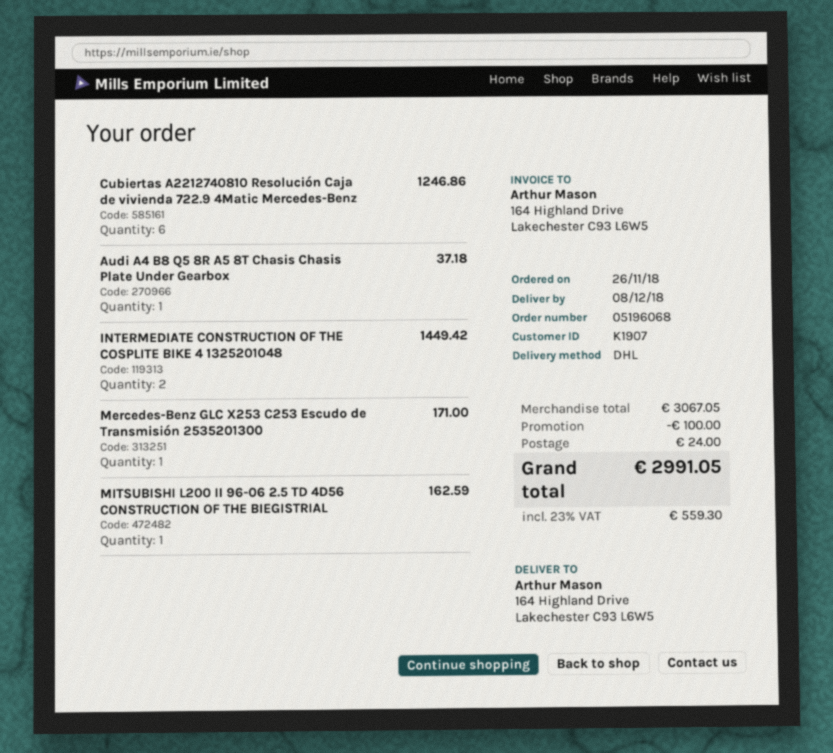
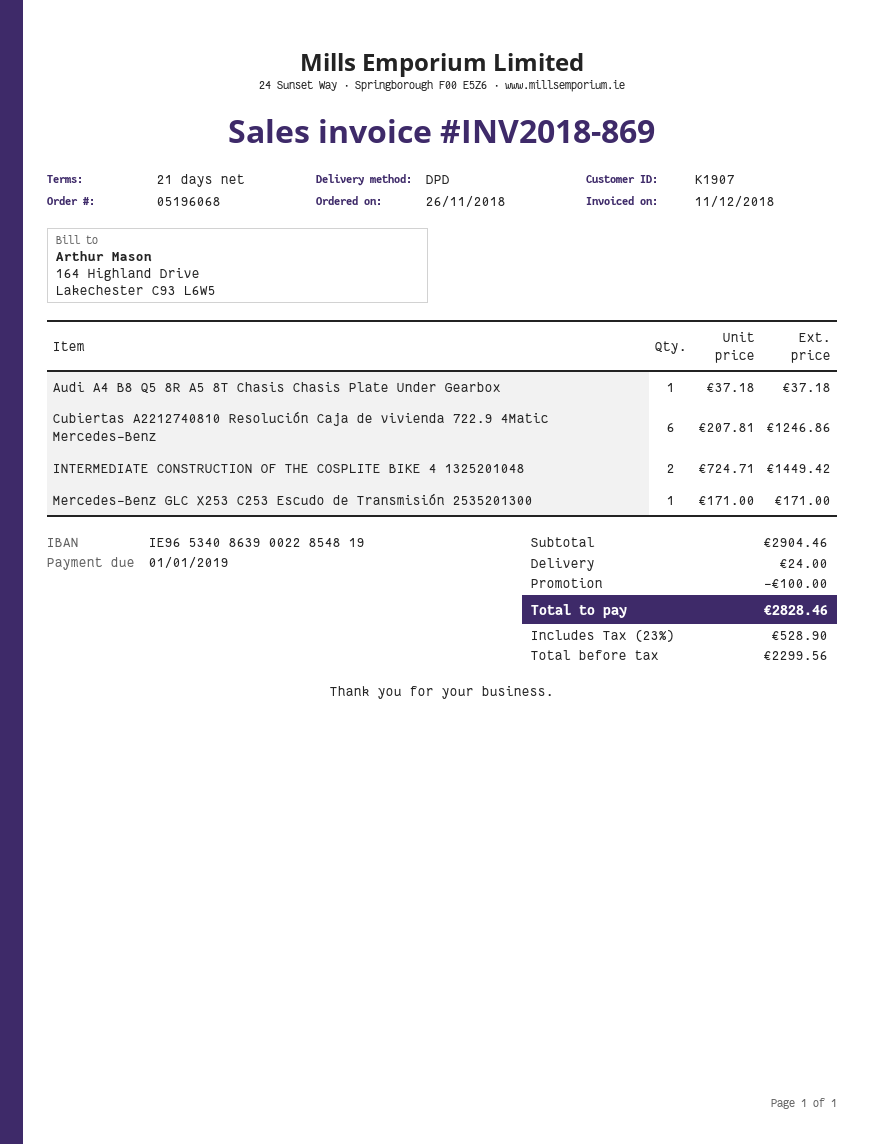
shipping method: DHL -> DPD
MITSUBISHI L200 II 96-06 2.5 TD 4D56 CONSTRUCTION OF THE BIEGISTRIAL: 1 for 162.59 -> none
subtotal: 3067.05 -> 2904.46
tax: 23% = 559.30 -> 23% = 528.90
total: 2991.05 -> 2828.46

